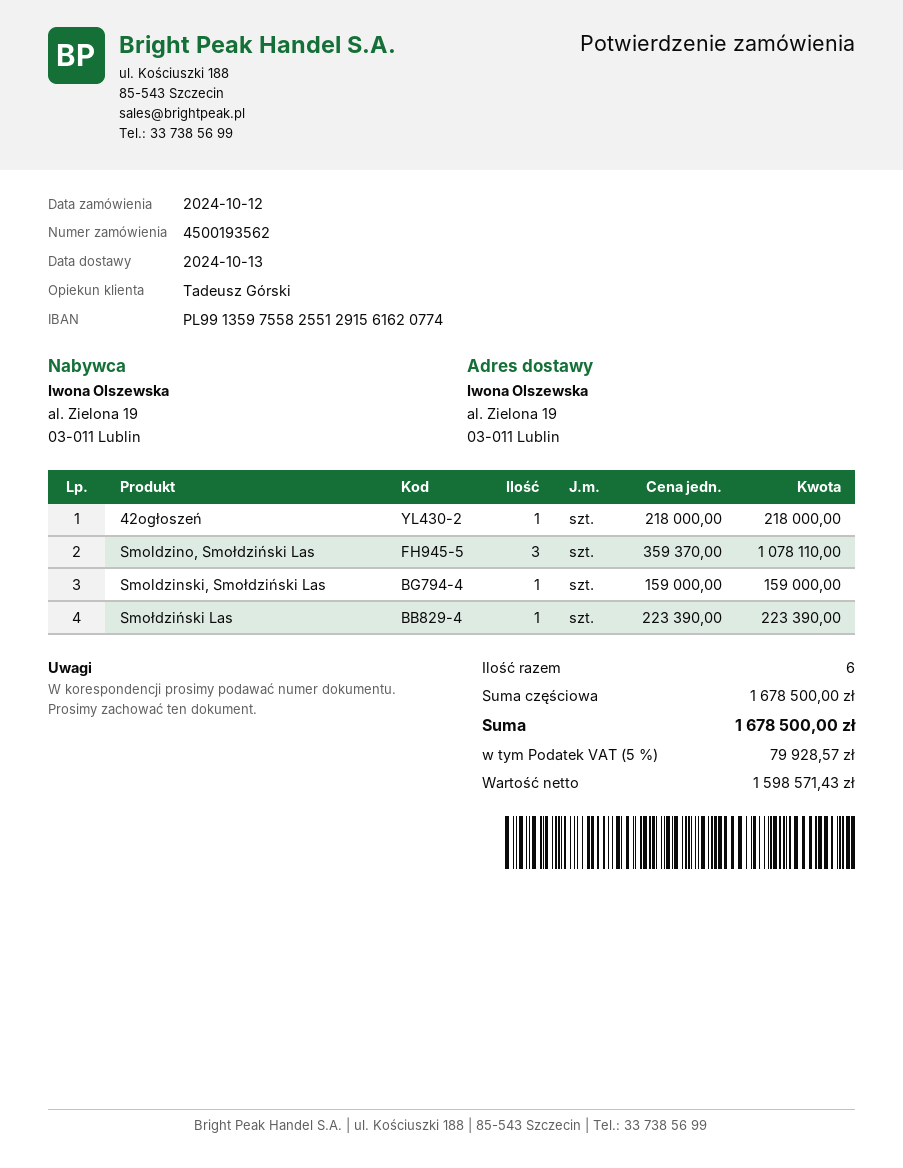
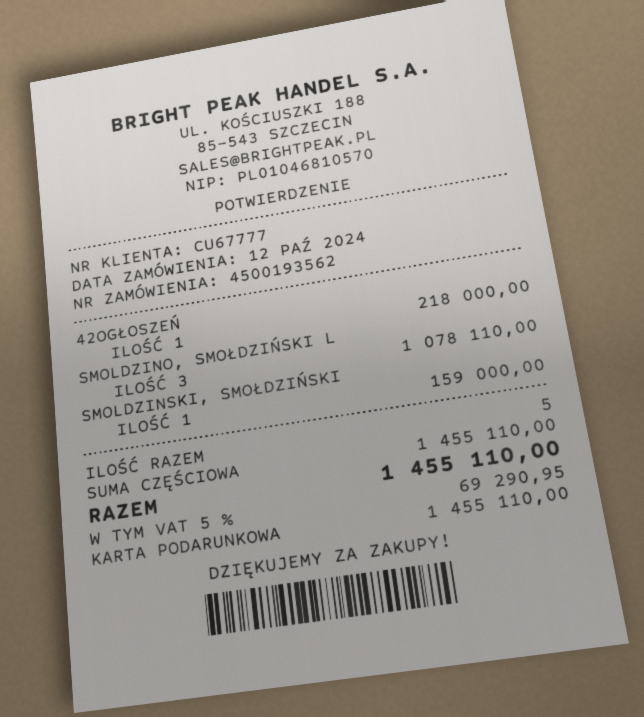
Smołdziński Las: 1 for 223390.00 -> none
total quantity: 6 -> 5
subtotal: 1678500.00 -> 1455110.00
tax: 5% = 79928.57 -> 5% = 69290.95
total: 1678500.00 -> 1455110.00

